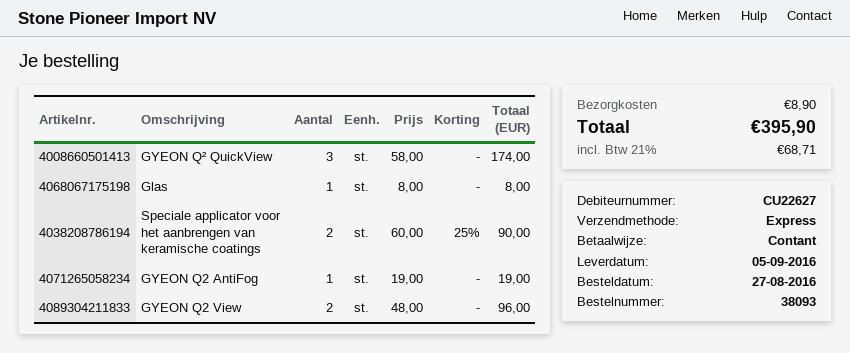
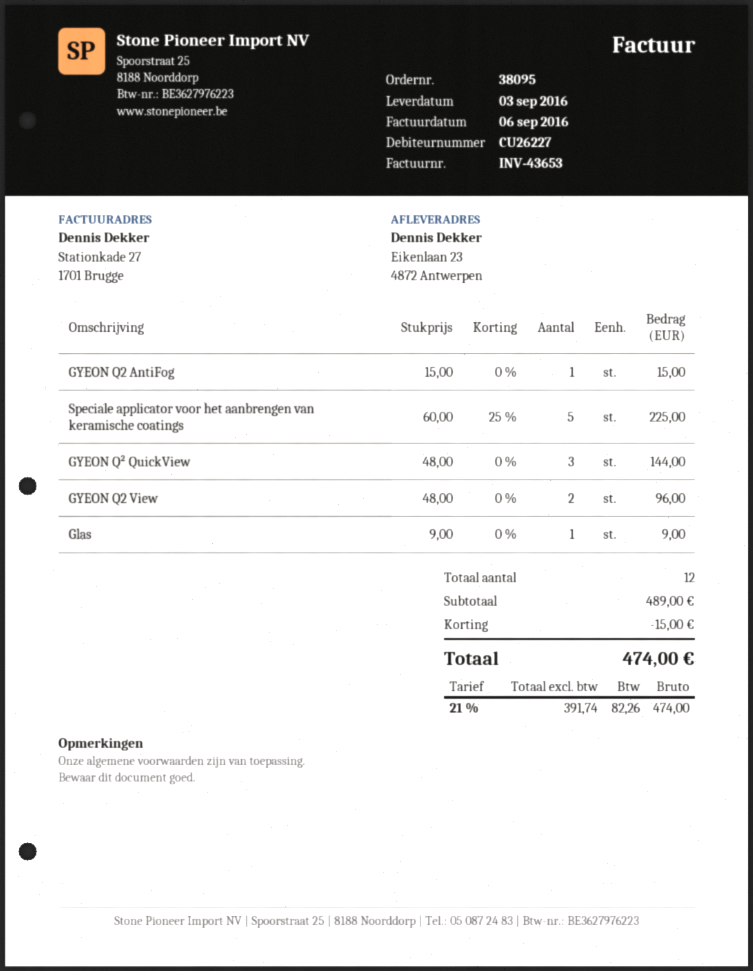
order number: 38093 -> 38095
delivery date: 2016-09-05 -> 2016-09-03
customer number: CU22627 -> CU26227
GYEON Q² QuickView: 3 x 58.00 = 174.00 -> 3 x 48.00 = 144.00
Glas: 1 x 8.00 = 8.00 -> 1 x 9.00 = 9.00
Speciale applicator voor het aanbrengen van keramische coatings: 2 x 60.00 - 25% = 90.00 -> 5 x 60.00 - 25% = 225.00
GYEON Q2 AntiFog: 1 x 19.00 = 19.00 -> 1 x 15.00 = 15.00
discount: none -> 15.00
shipping: 8.90 -> none
tax: 21% = 68.71 -> 21% = 82.26
total: 395.90 -> 474.00

